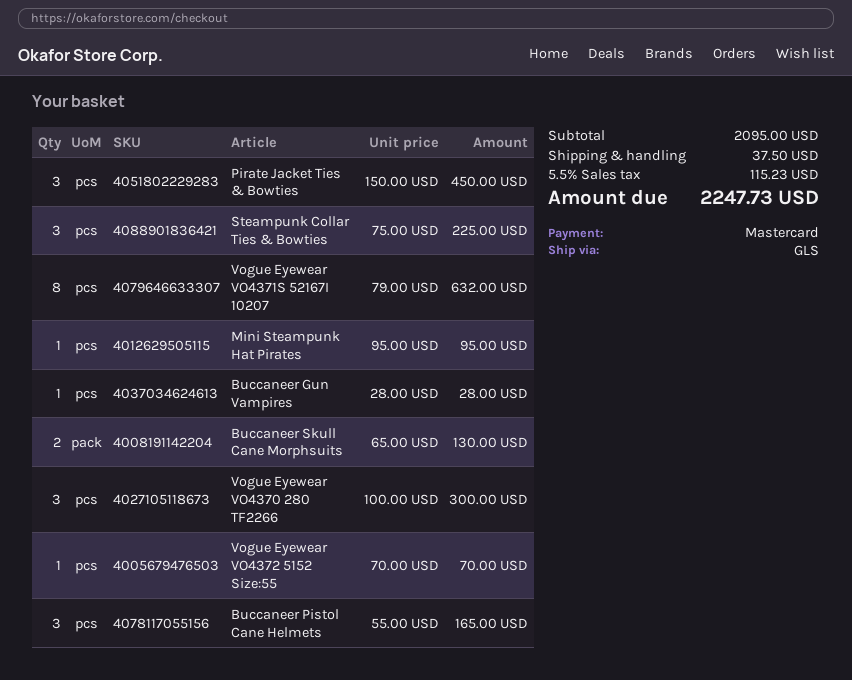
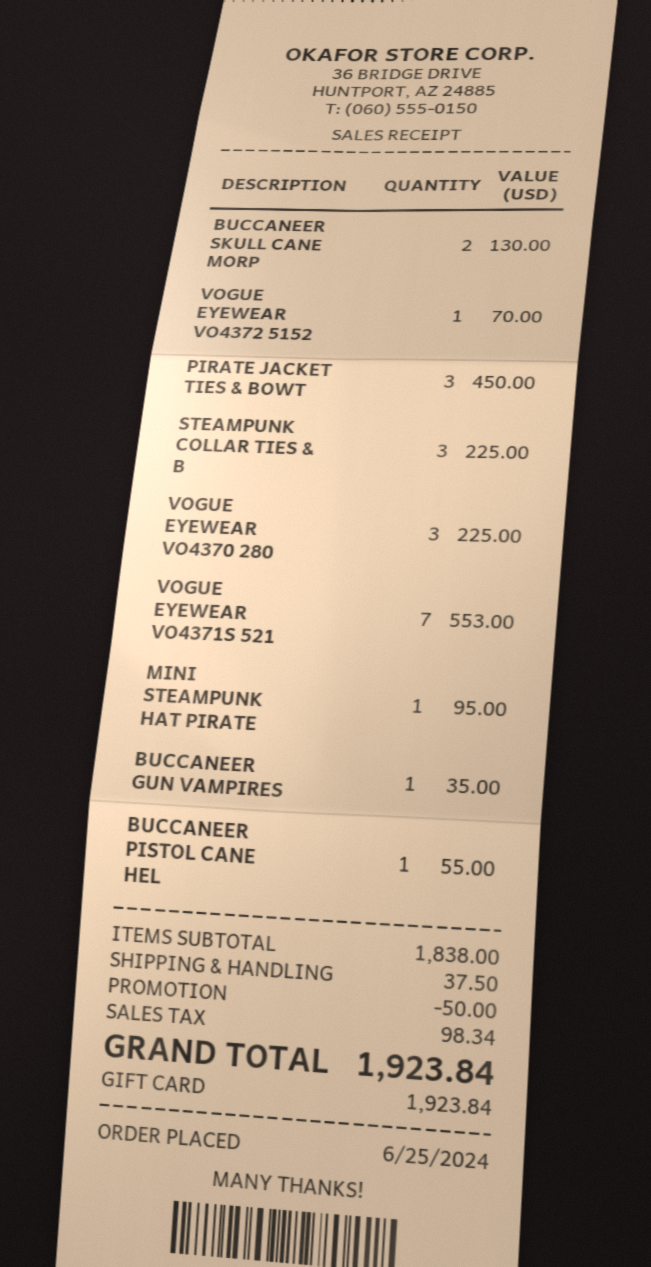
payment method: Mastercard -> gift card
Vogue Eyewear VO4371S 52167I 10207: 8 for 632.00 -> 7 for 553.00
Buccaneer Gun Vampires: 1 for 28.00 -> 1 for 35.00
Vogue Eyewear VO4370 280 TF2266: 3 for 300.00 -> 3 for 225.00
Buccaneer Pistol Cane Helmets: 3 for 165.00 -> 1 for 55.00
subtotal: 2095.00 -> 1838.00
discount: none -> 50.00
tax: 115.23 -> 98.34
total: 2247.73 -> 1923.84

